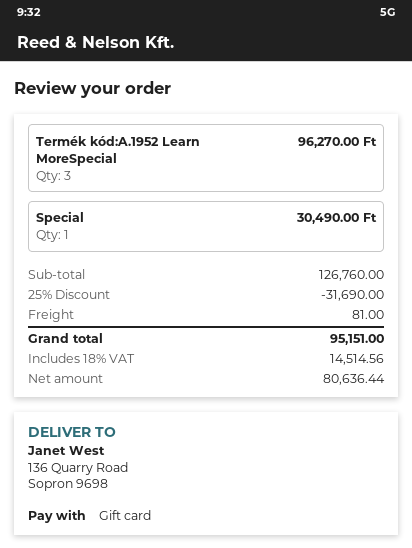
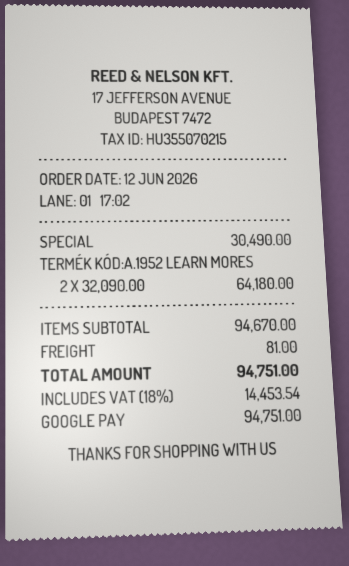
payment method: gift card -> Google Pay
Termék kód:A.1952 Learn MoreSpecial: 3 for 96270.00 -> 2 for 64180.00
subtotal: 126760.00 -> 94670.00
discount: 25% = 31690.00 -> none
tax: 18% = 14514.56 -> 18% = 14453.54
total: 95151.00 -> 94751.00

